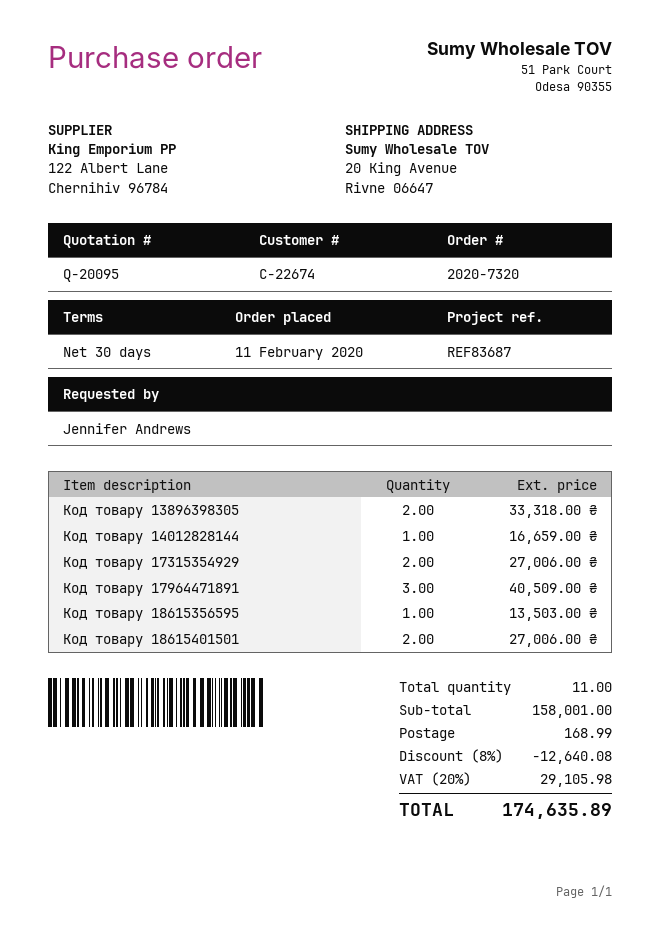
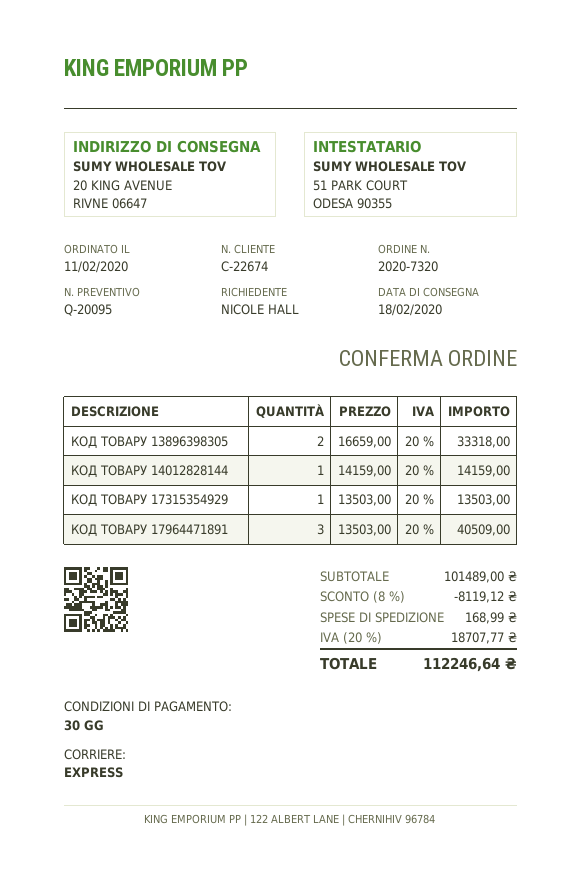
ordered by: Jennifer Andrews -> NICOLE HALL
Код товару 14012828144: 1 for 16659.00 -> 1 for 14159.00
Код товару 17315354929: 2 for 27006.00 -> 1 for 13503.00
Код товару 18615356595: 1 for 13503.00 -> none
Код товару 18615401501: 2 for 27006.00 -> none
subtotal: 158001.00 -> 101489.00
discount: 8% = 12640.08 -> 8% = 8119.12
tax: 20% = 29105.98 -> 20% = 18707.77
total: 174635.89 -> 112246.64

